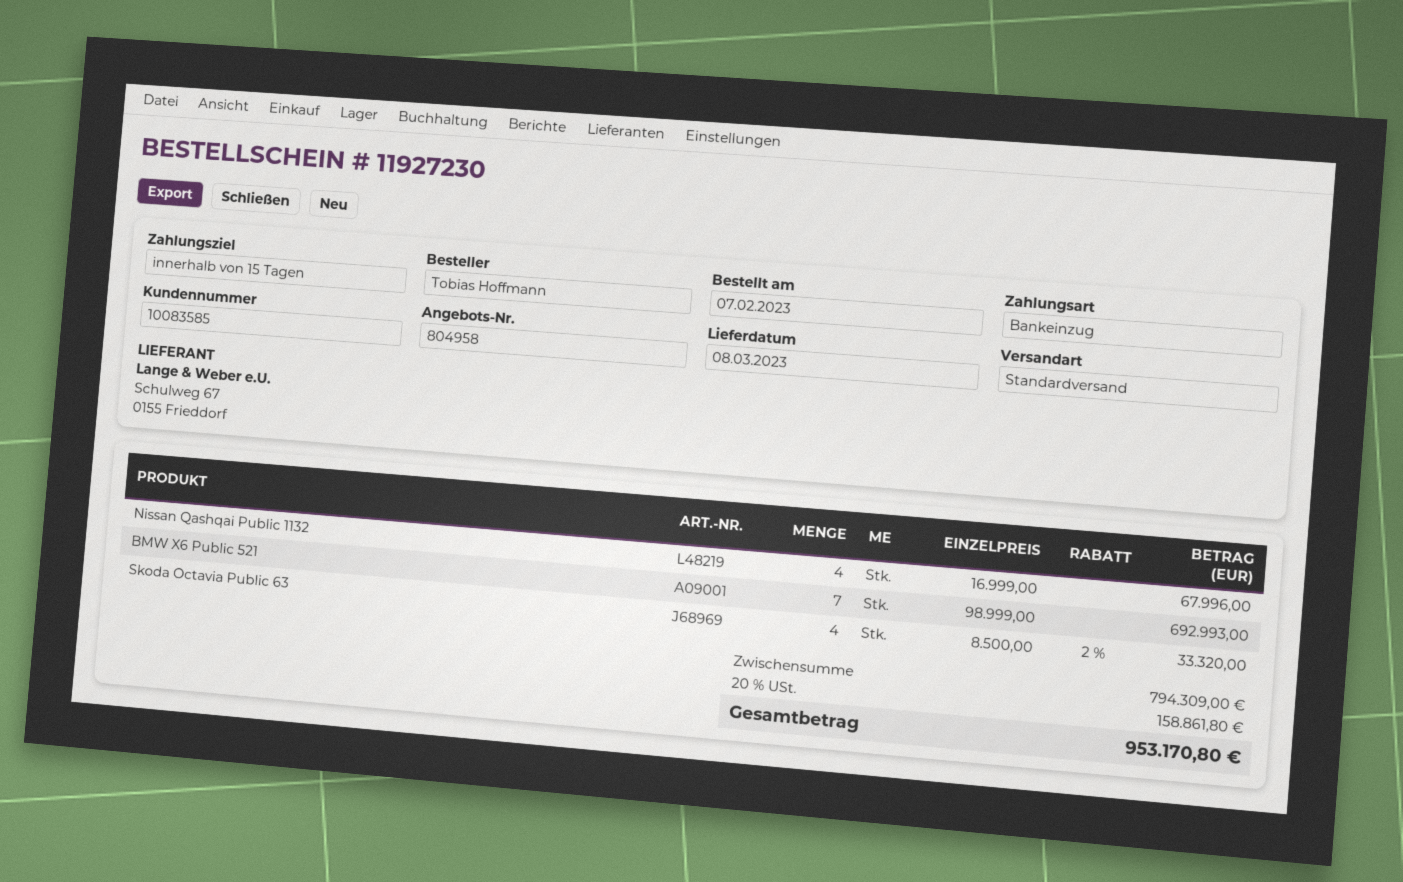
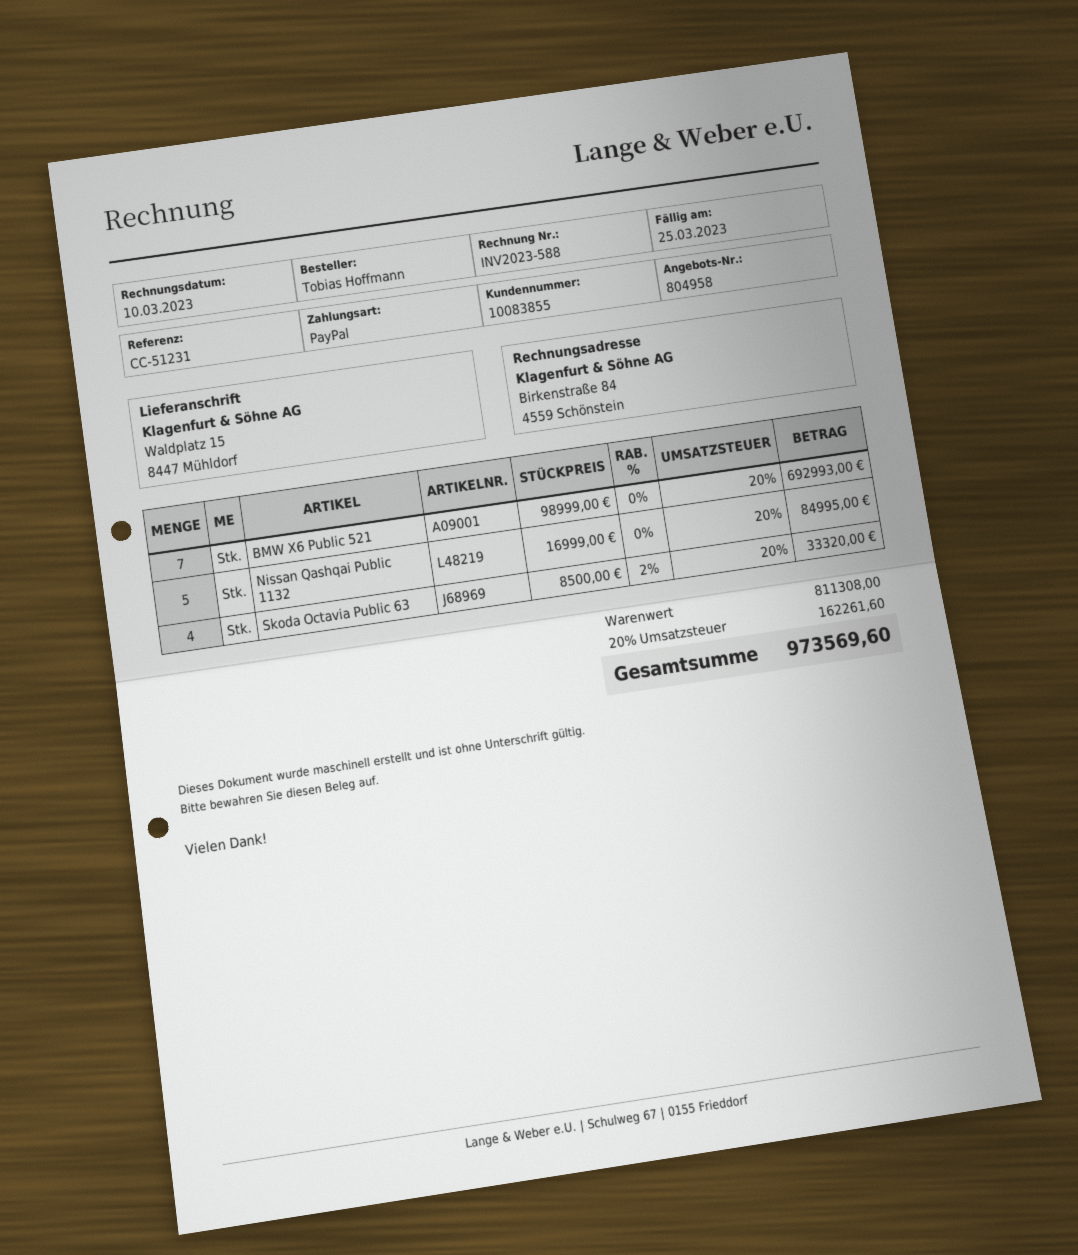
customer number: 10083585 -> 10083855
payment method: direct debit -> PayPal
Nissan Qashqai Public 1132: 4 x 16999.00 = 67996.00 -> 5 x 16999.00 = 84995.00
subtotal: 794309.00 -> 811308.00
tax: 20% = 158861.80 -> 20% = 162261.60
total: 953170.80 -> 973569.60

